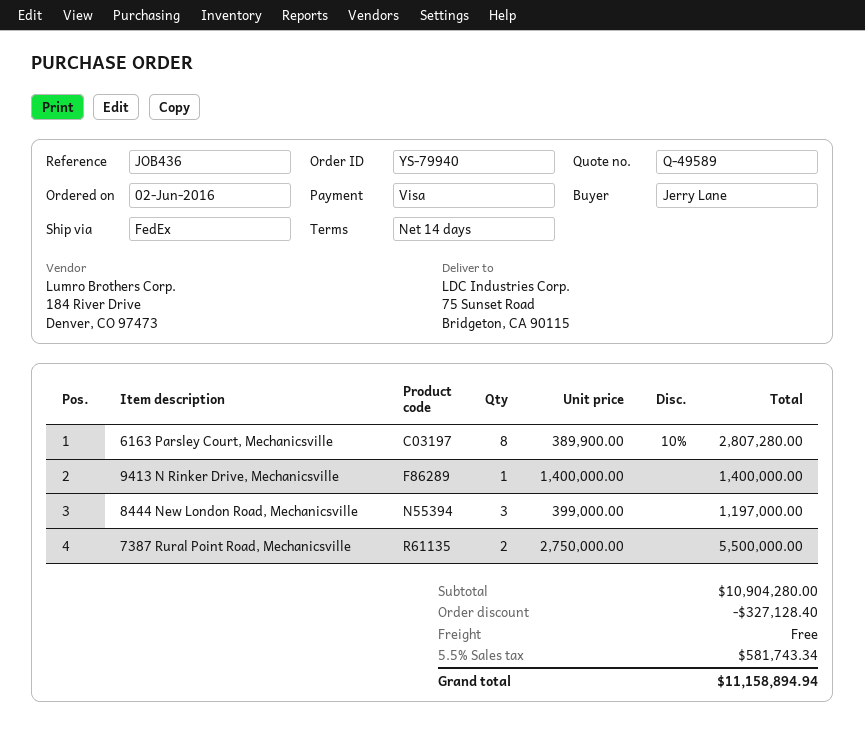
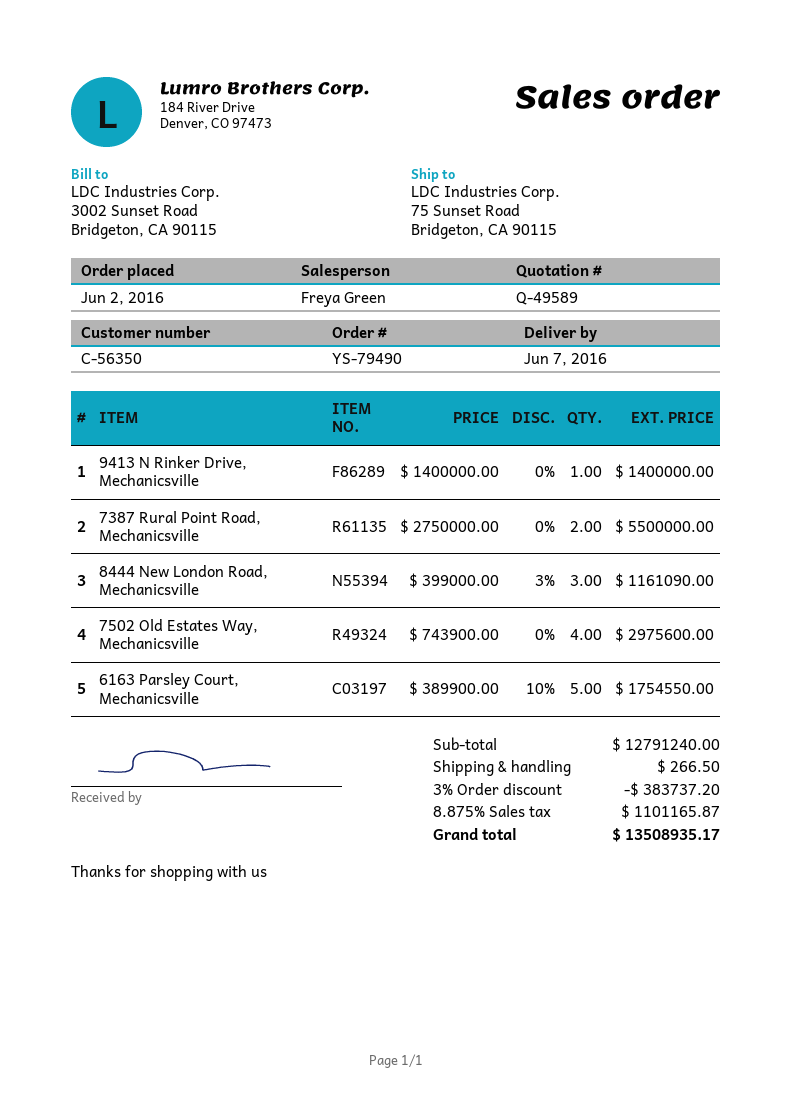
order number: YS-79940 -> YS-79490
6163 Parsley Court, Mechanicsville: 8 x 389900.00 - 10% = 2807280.00 -> 5 x 389900.00 - 10% = 1754550.00
8444 New London Road, Mechanicsville: 3 x 399000.00 = 1197000.00 -> 3 x 399000.00 - 3% = 1161090.00
7502 Old Estates Way, Mechanicsville: none -> 4 x 743900.00 = 2975600.00
subtotal: 10904280.00 -> 12791240.00
discount: 327128.40 -> 383737.20
shipping: 0.00 -> 266.50
tax: 5.5% = 581743.34 -> 8.875% = 1101165.87
total: 11158894.94 -> 13508935.17

